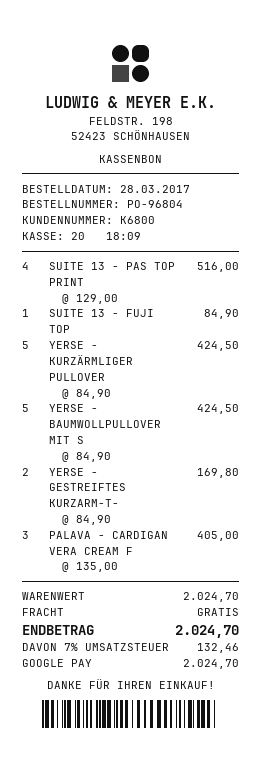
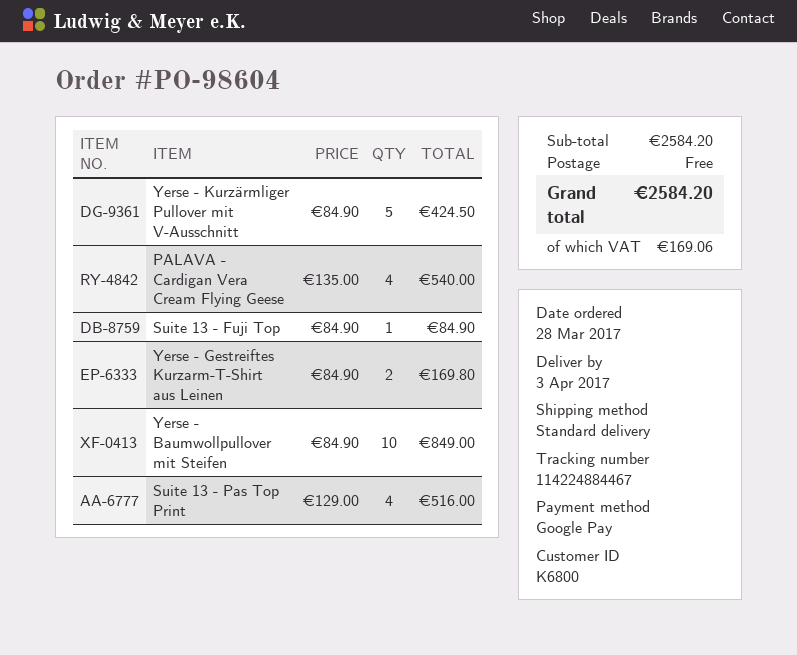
order number: PO-96804 -> PO-98604
YERSE - BAUMWOLLPULLOVER MIT S: 5 x 84.90 = 424.50 -> 10 x 84.90 = 849.00
PALAVA - CARDIGAN VERA CREAM F: 3 x 135.00 = 405.00 -> 4 x 135.00 = 540.00
subtotal: 2024.70 -> 2584.20
tax: 132.46 -> 169.06
total: 2024.70 -> 2584.20

